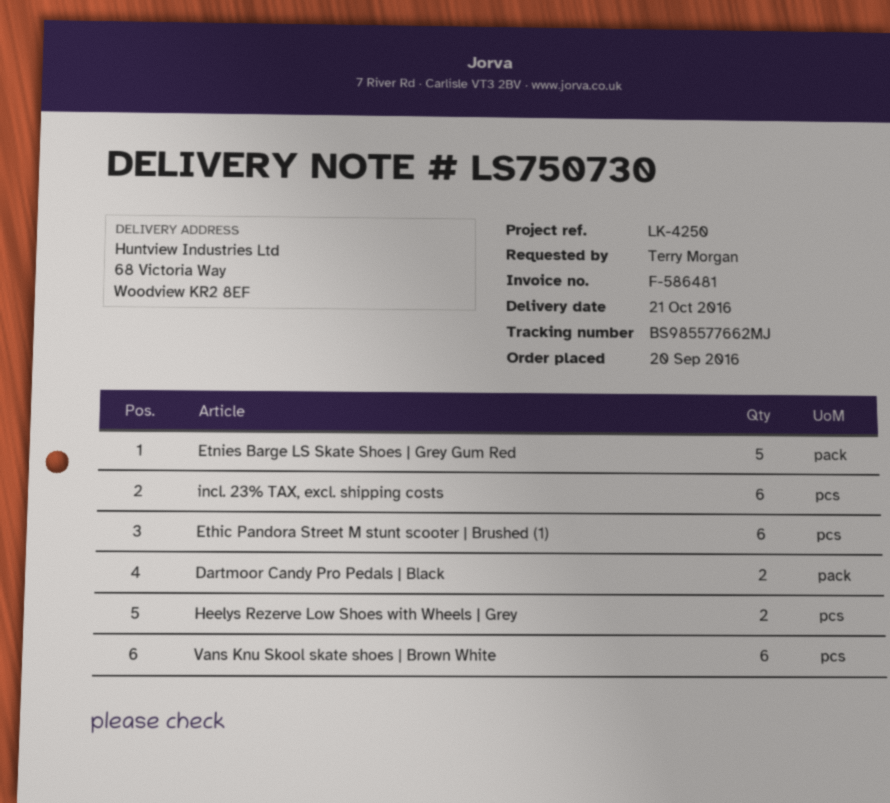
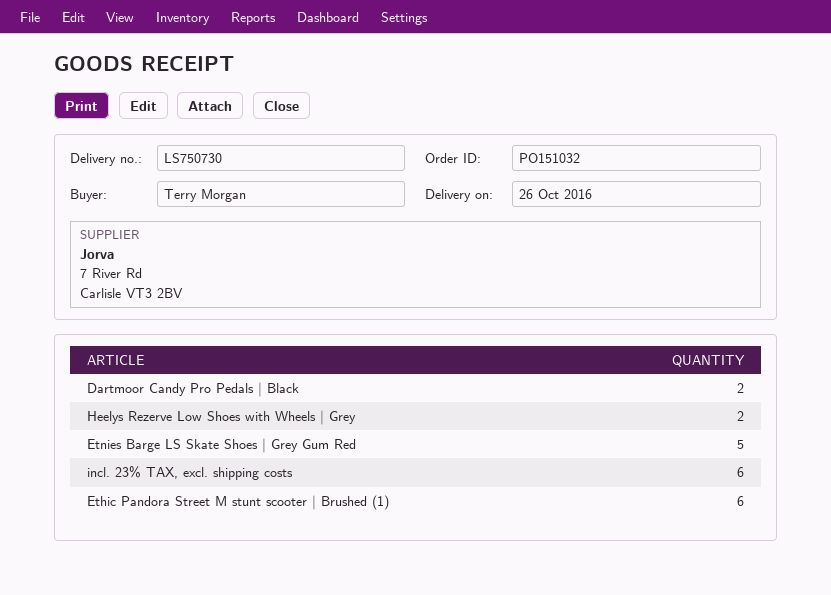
delivery date: 2016-10-21 -> 2016-10-26
Vans Knu Skool skate shoes | Brown White: 6 -> none

